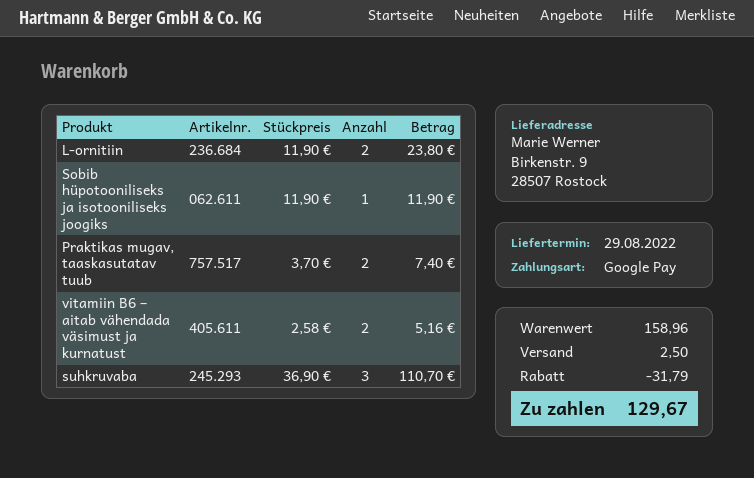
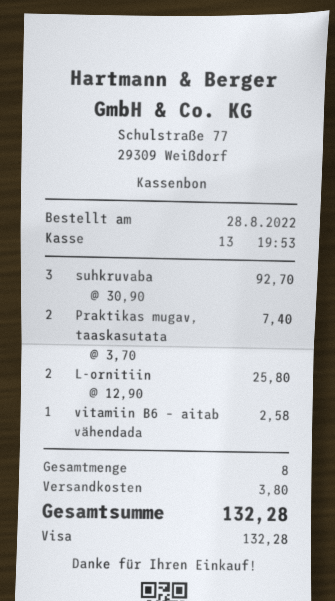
payment method: Google Pay -> Visa
L-ornitiin: 2 x 11.90 = 23.80 -> 2 x 12.90 = 25.80
Sobib hüpotooniliseks ja isotooniliseks joogiks: 1 x 11.90 = 11.90 -> none
vitamiin B6 – aitab vähendada väsimust ja kurnatust: 2 x 2.58 = 5.16 -> 1 x 2.58 = 2.58
suhkruvaba: 3 x 36.90 = 110.70 -> 3 x 30.90 = 92.70
discount: 31.79 -> none
shipping: 2.50 -> 3.80
total: 129.67 -> 132.28

